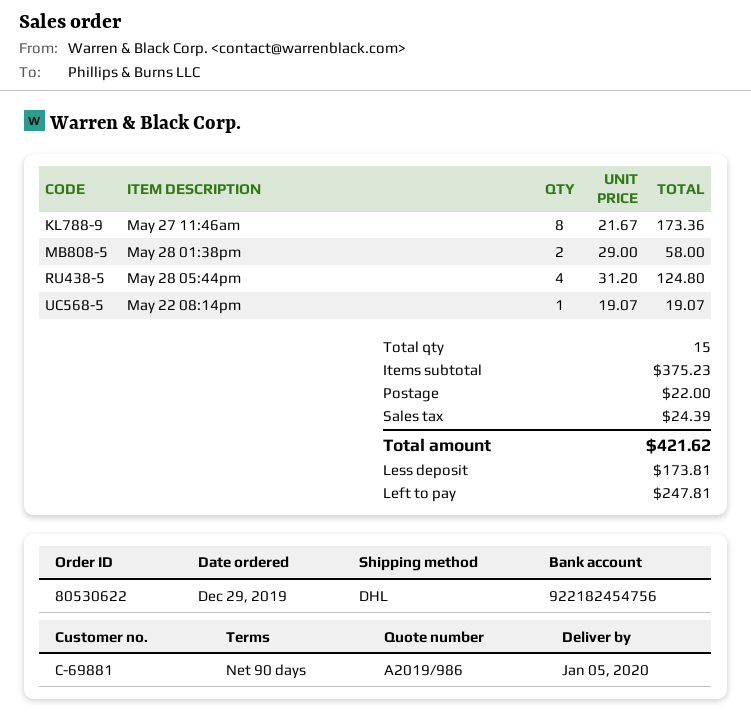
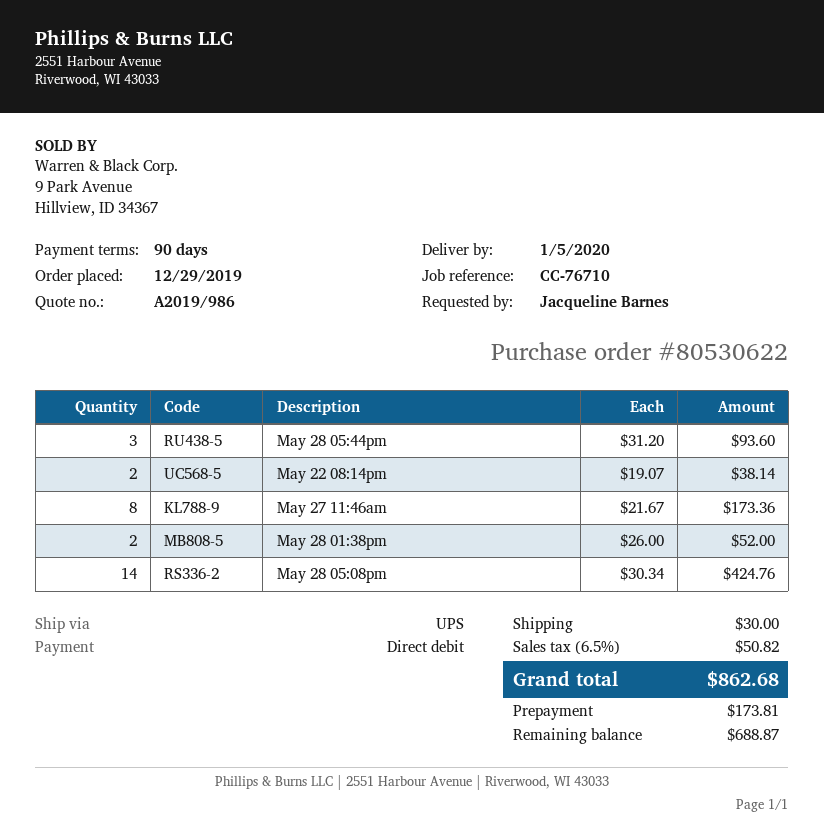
shipping method: DHL -> UPS
May 28 01:38pm: 2 x 29.00 = 58.00 -> 2 x 26.00 = 52.00
May 28 05:44pm: 4 x 31.20 = 124.80 -> 3 x 31.20 = 93.60
May 22 08:14pm: 1 x 19.07 = 19.07 -> 2 x 19.07 = 38.14
May 28 05:08pm: none -> 14 x 30.34 = 424.76
shipping: 22.00 -> 30.00
tax: 24.39 -> 50.82
total: 421.62 -> 862.68
balance: 247.81 -> 688.87

